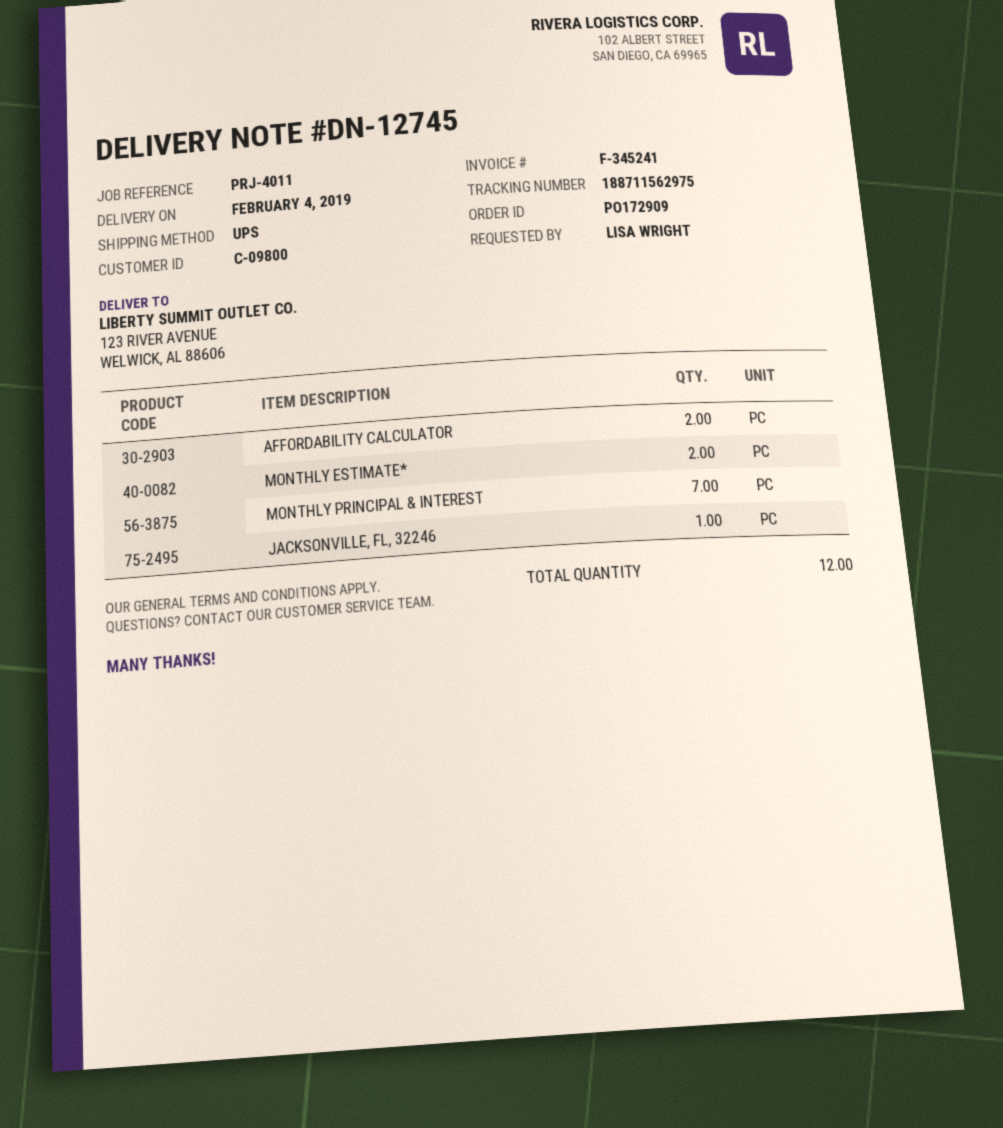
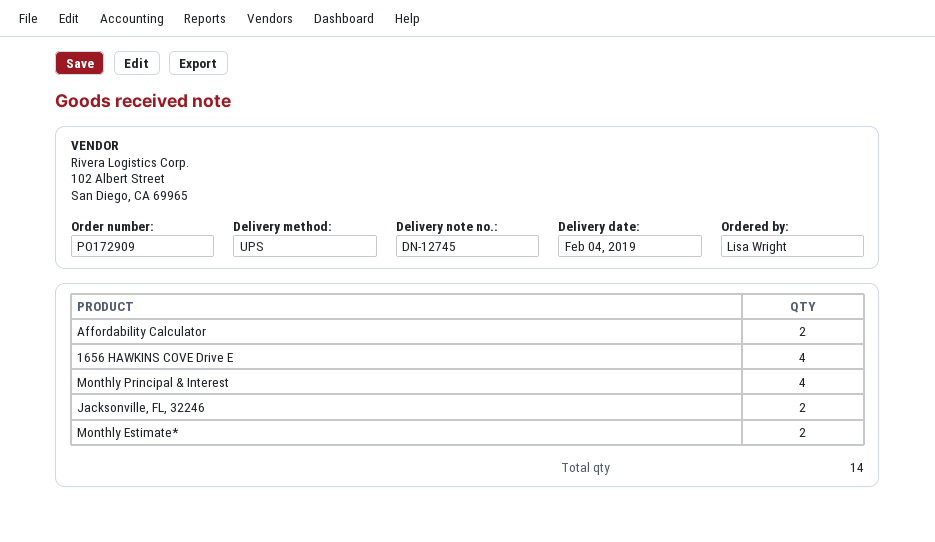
MONTHLY PRINCIPAL & INTEREST: 7 -> 4
JACKSONVILLE, FL, 32246: 1 -> 2
1656 HAWKINS COVE Drive E: none -> 4
total quantity: 12 -> 14

